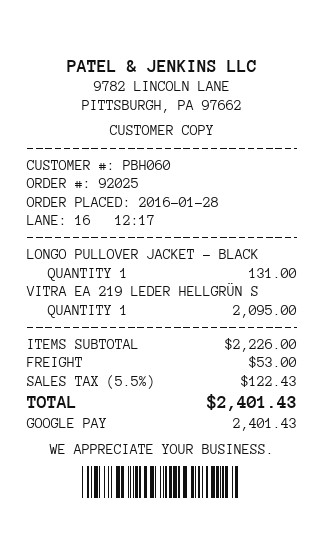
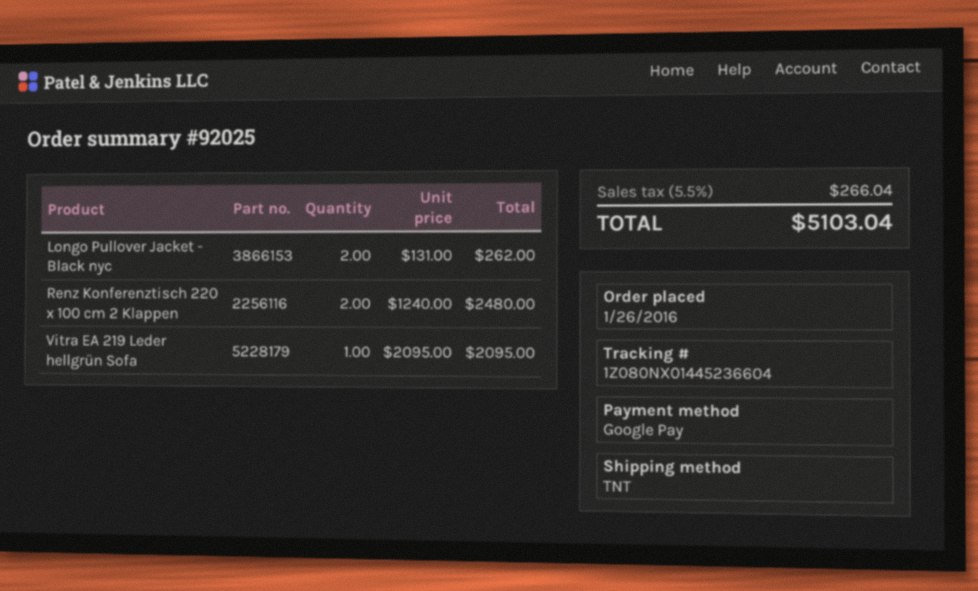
order date: 2016-01-28 -> 2016-01-26
LONGO PULLOVER JACKET - BLACK: 1 for 131.00 -> 2 for 262.00
Renz Konferenztisch 220 x 100 cm 2 Klappen: none -> 2 for 2480.00
shipping: 53.00 -> none
tax: 5.5% = 122.43 -> 5.5% = 266.04
total: 2401.43 -> 5103.04

